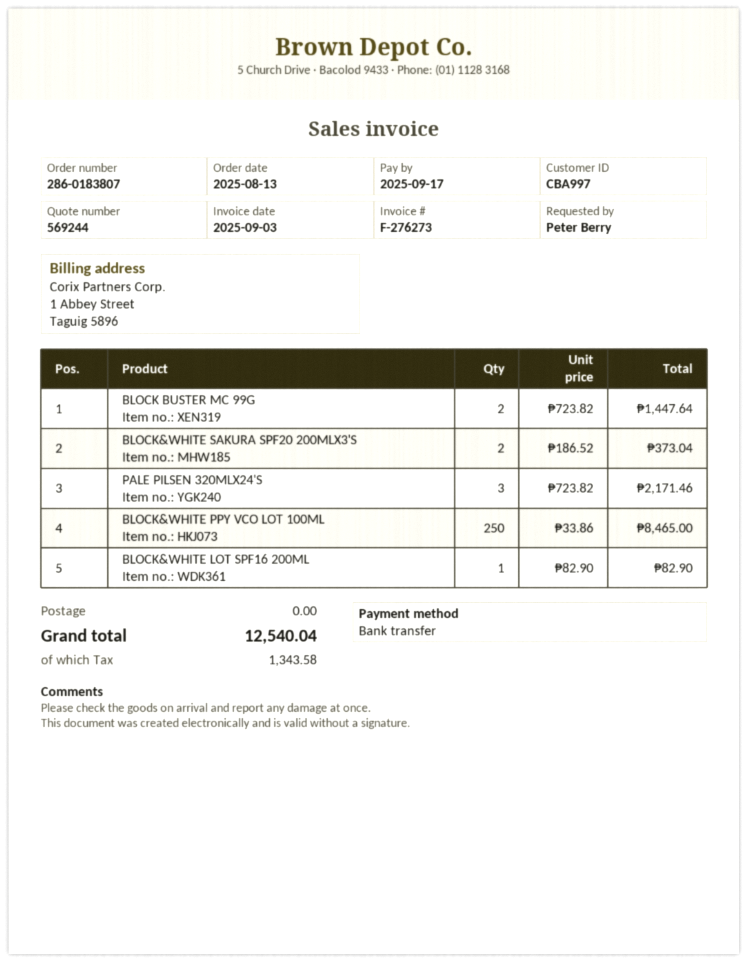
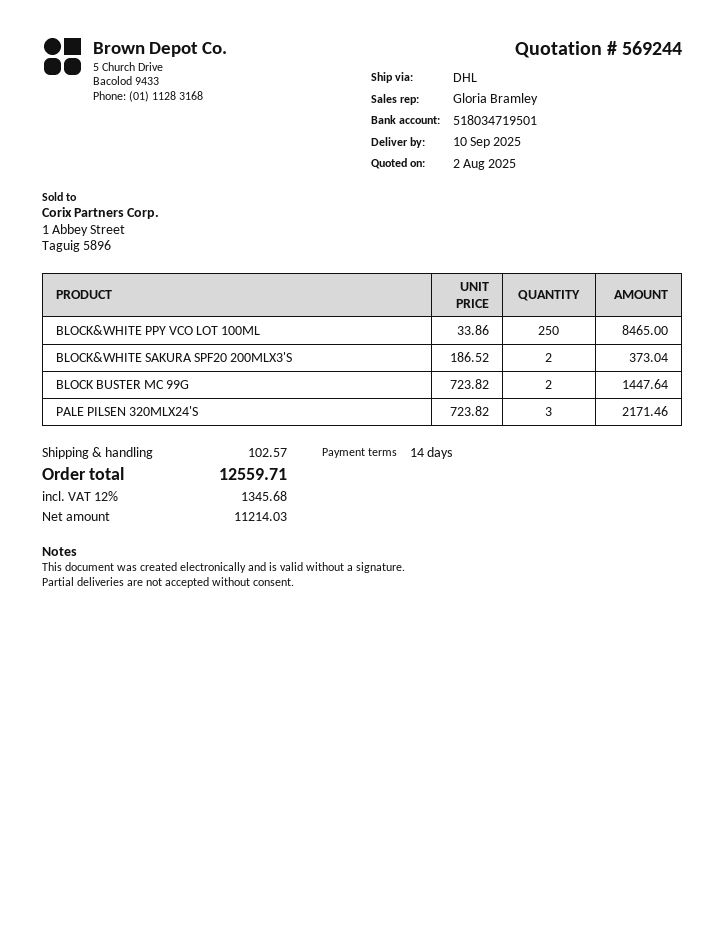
BLOCK&WHITE LOT SPF16 200ML: 1 x 82.90 = 82.90 -> none
shipping: 0.00 -> 102.57
tax: 1343.58 -> 1345.68
total: 12540.04 -> 12559.71

